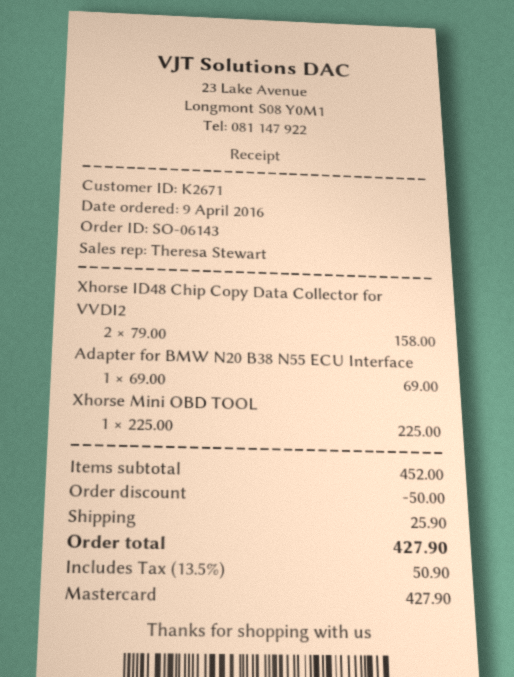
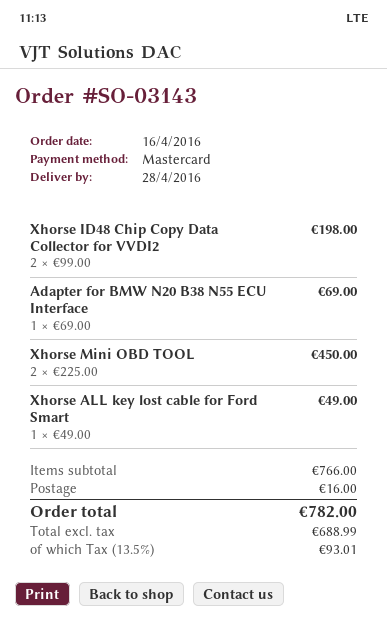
order number: SO-06143 -> SO-03143
order date: 2016-04-09 -> 2016-04-16
Xhorse ID48 Chip Copy Data Collector for VVDI2: 2 x 79.00 = 158.00 -> 2 x 99.00 = 198.00
Xhorse Mini OBD TOOL: 1 x 225.00 = 225.00 -> 2 x 225.00 = 450.00
Xhorse ALL key lost cable for Ford Smart: none -> 1 x 49.00 = 49.00
subtotal: 452.00 -> 766.00
discount: 50.00 -> none
shipping: 25.90 -> 16.00
tax: 13.5% = 50.90 -> 13.5% = 93.01
total: 427.90 -> 782.00

